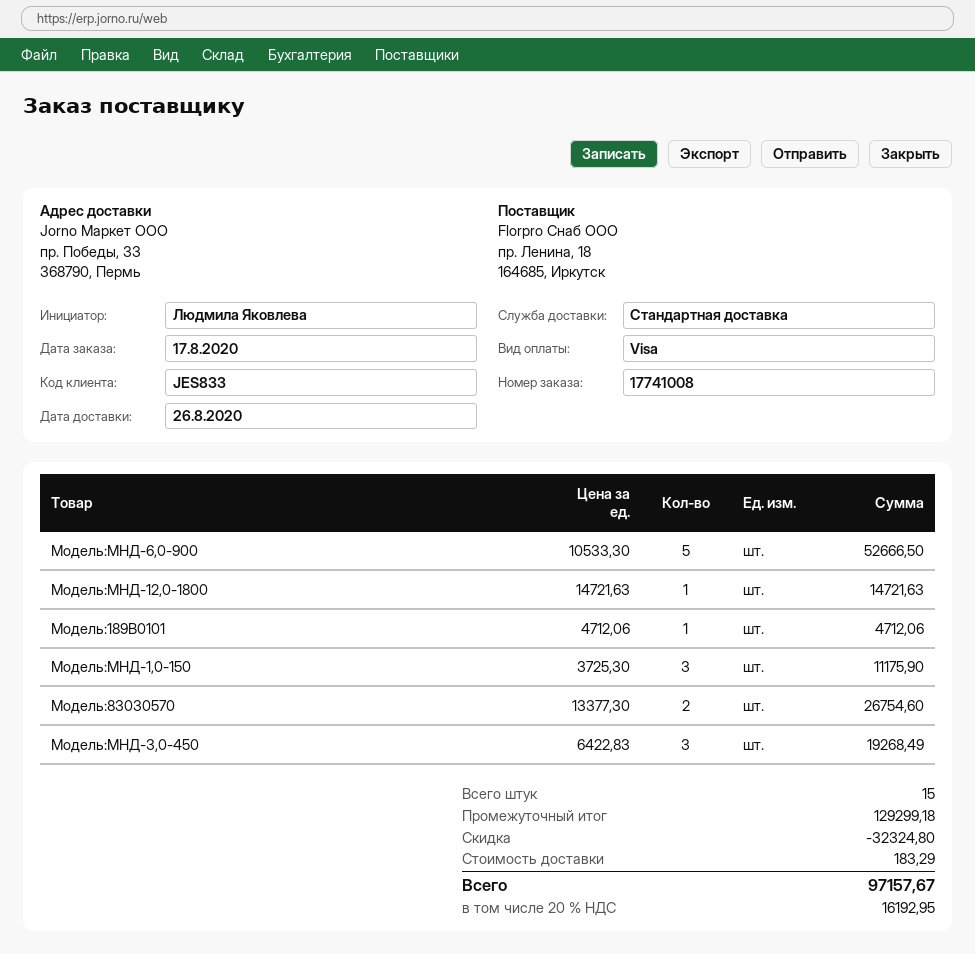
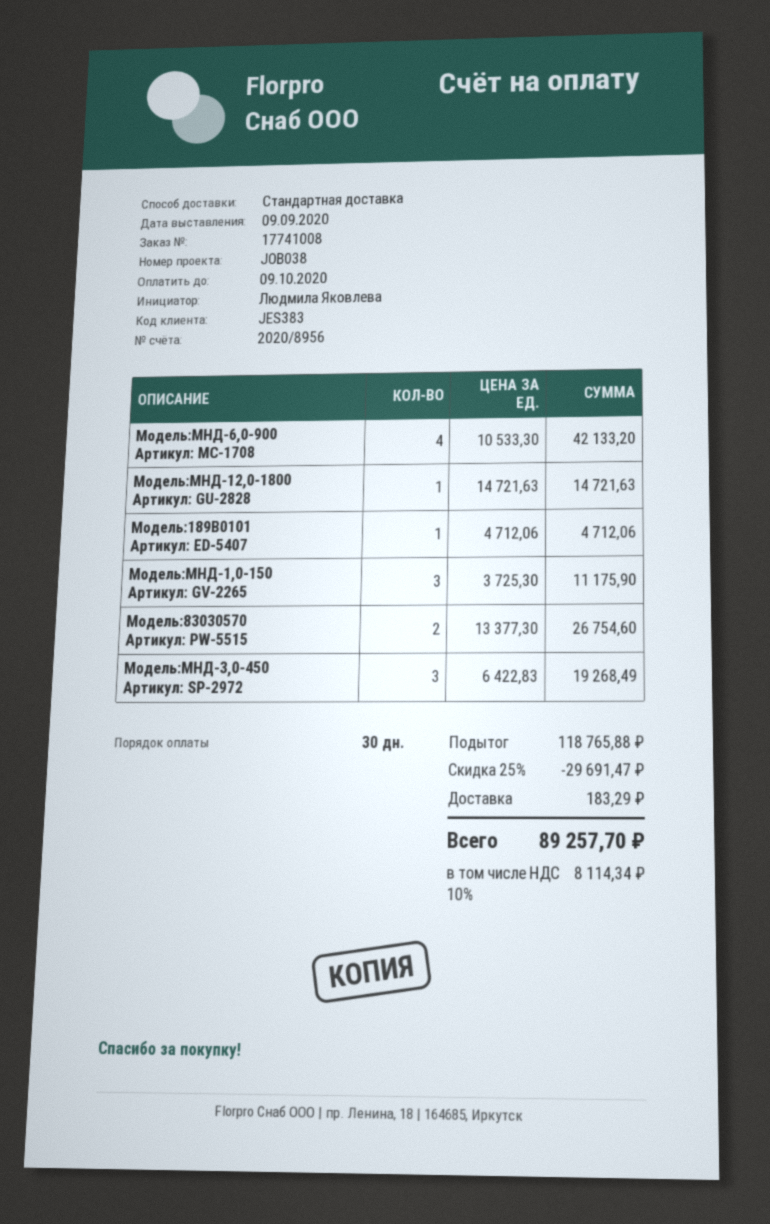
customer number: JES833 -> JES383
Модель:МНД-6,0-900: 5 x 10533.30 = 52666.50 -> 4 x 10533.30 = 42133.20
subtotal: 129299.18 -> 118765.88
discount: 32324.80 -> 29691.47
tax: 20% = 16192.95 -> 10% = 8114.34
total: 97157.67 -> 89257.70

